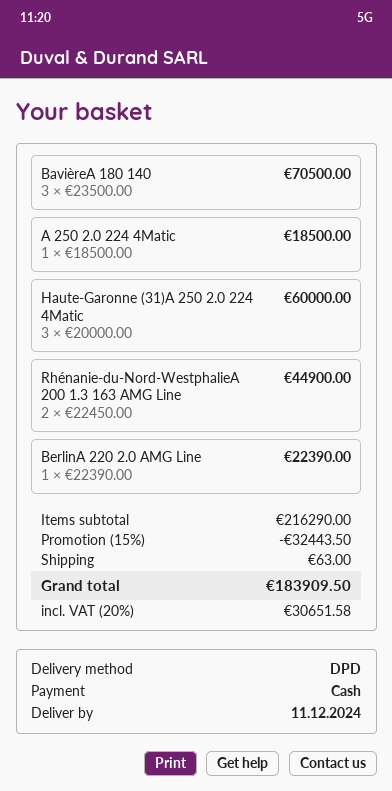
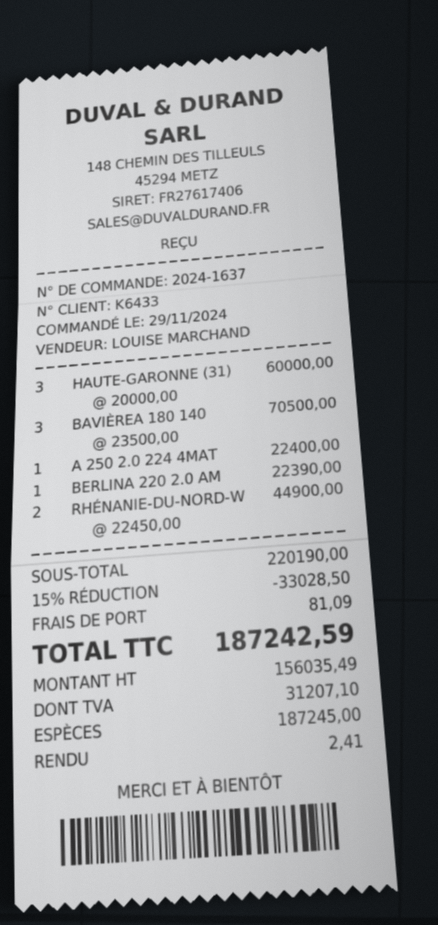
A 250 2.0 224 4Matic: 1 x 18500.00 = 18500.00 -> 1 x 22400.00 = 22400.00
subtotal: 216290.00 -> 220190.00
discount: 15% = 32443.50 -> 15% = 33028.50
shipping: 63.00 -> 81.09
tax: 30651.58 -> 31207.10
total: 183909.50 -> 187242.59

